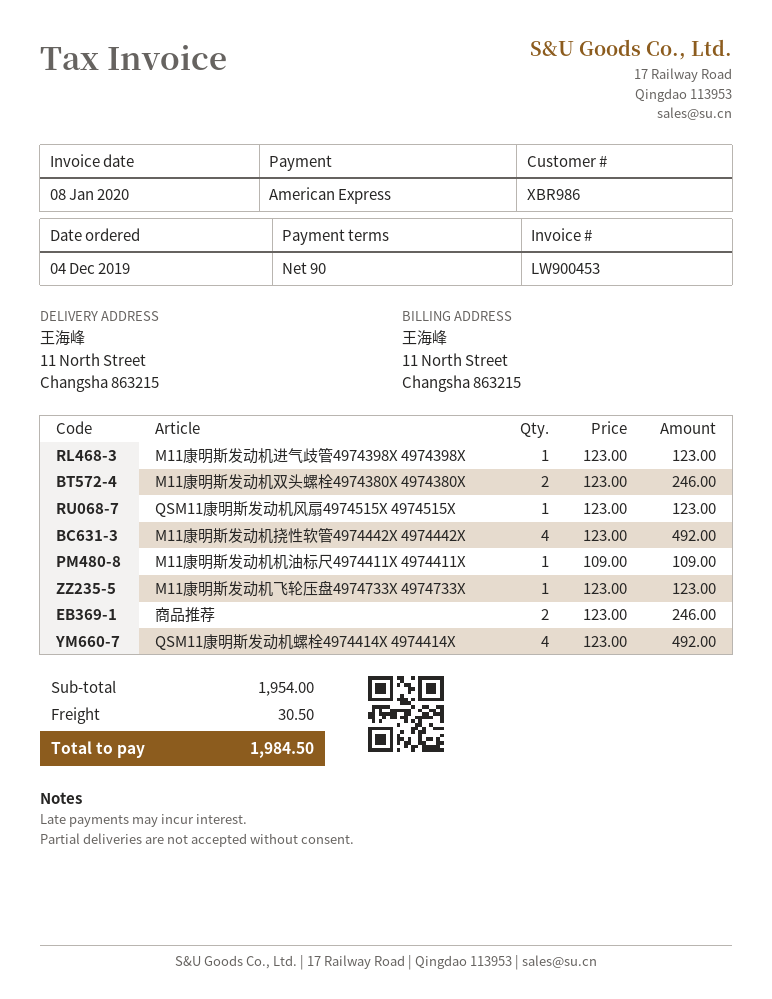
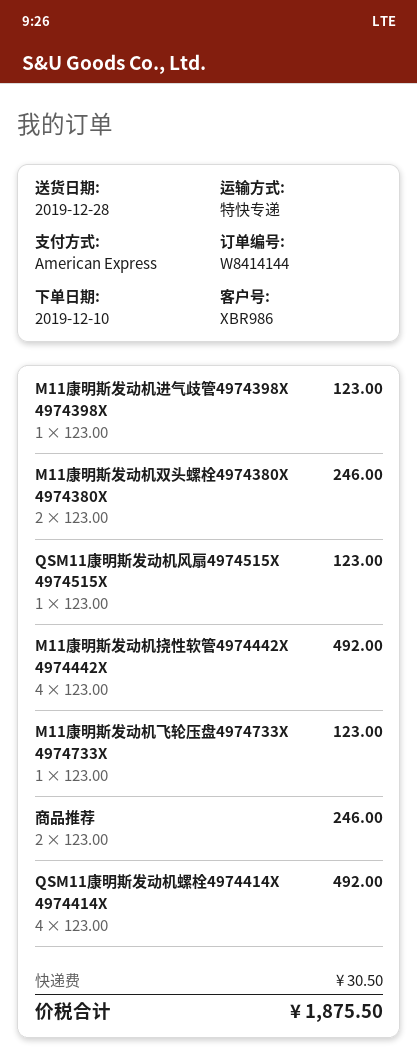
order date: 2019-12-04 -> 2019-12-10
M11康明斯发动机机油标尺4974411X 4974411X: 1 x 109.00 = 109.00 -> none
total: 1984.50 -> 1875.50

